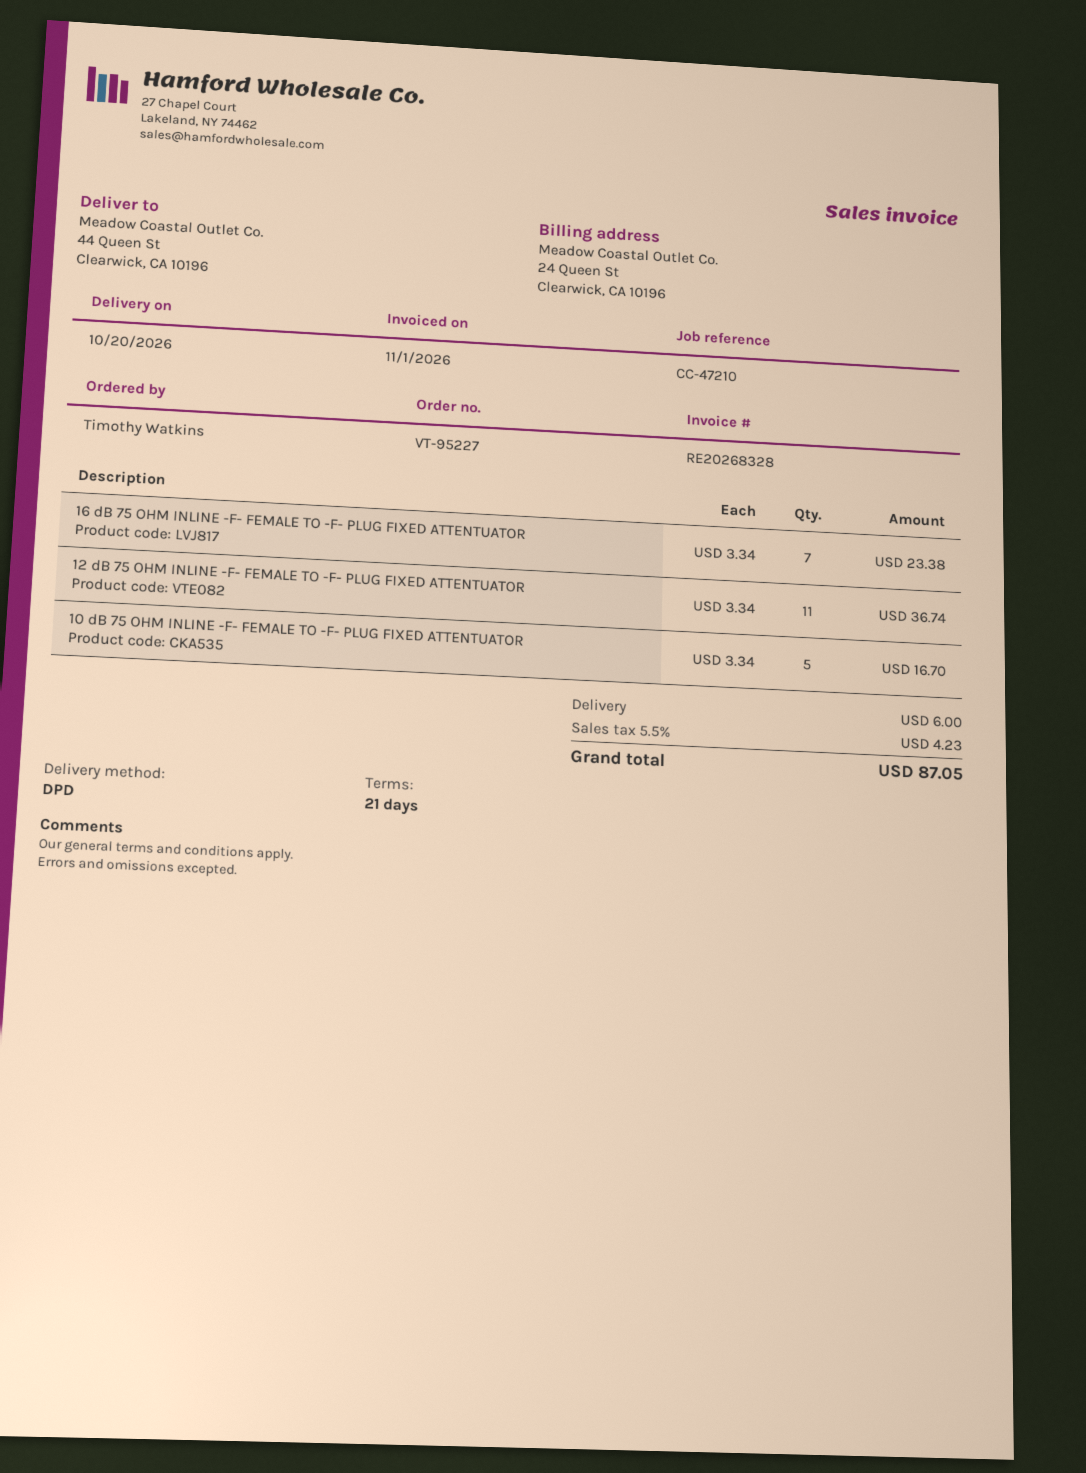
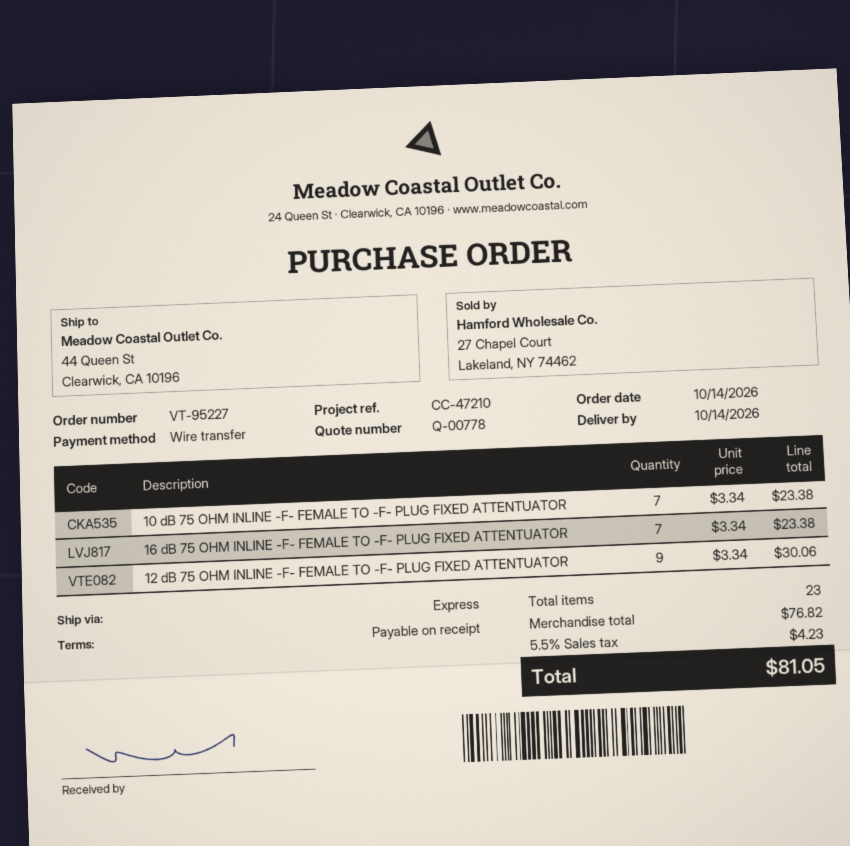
delivery date: 2026-10-20 -> 2026-10-14
payment terms: 21 days -> on receipt
shipping method: DPD -> express
12 dB 75 OHM INLINE -F- FEMALE TO -F- PLUG FIXED ATTENTUATOR: 11 x 3.34 = 36.74 -> 9 x 3.34 = 30.06
10 dB 75 OHM INLINE -F- FEMALE TO -F- PLUG FIXED ATTENTUATOR: 5 x 3.34 = 16.70 -> 7 x 3.34 = 23.38
shipping: 6.00 -> none
total: 87.05 -> 81.05

